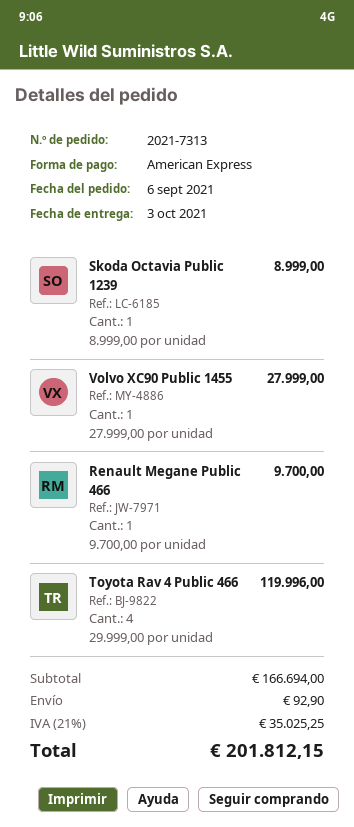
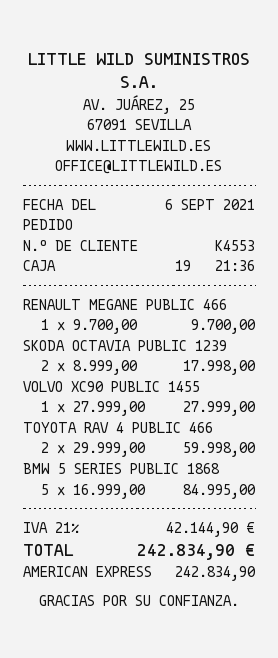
Skoda Octavia Public 1239: 1 x 8999.00 = 8999.00 -> 2 x 8999.00 = 17998.00
Toyota Rav 4 Public 466: 4 x 29999.00 = 119996.00 -> 2 x 29999.00 = 59998.00
BMW 5 SERIES PUBLIC 1868: none -> 5 x 16999.00 = 84995.00
shipping: 92.90 -> none
tax: 21% = 35025.25 -> 21% = 42144.90
total: 201812.15 -> 242834.90

